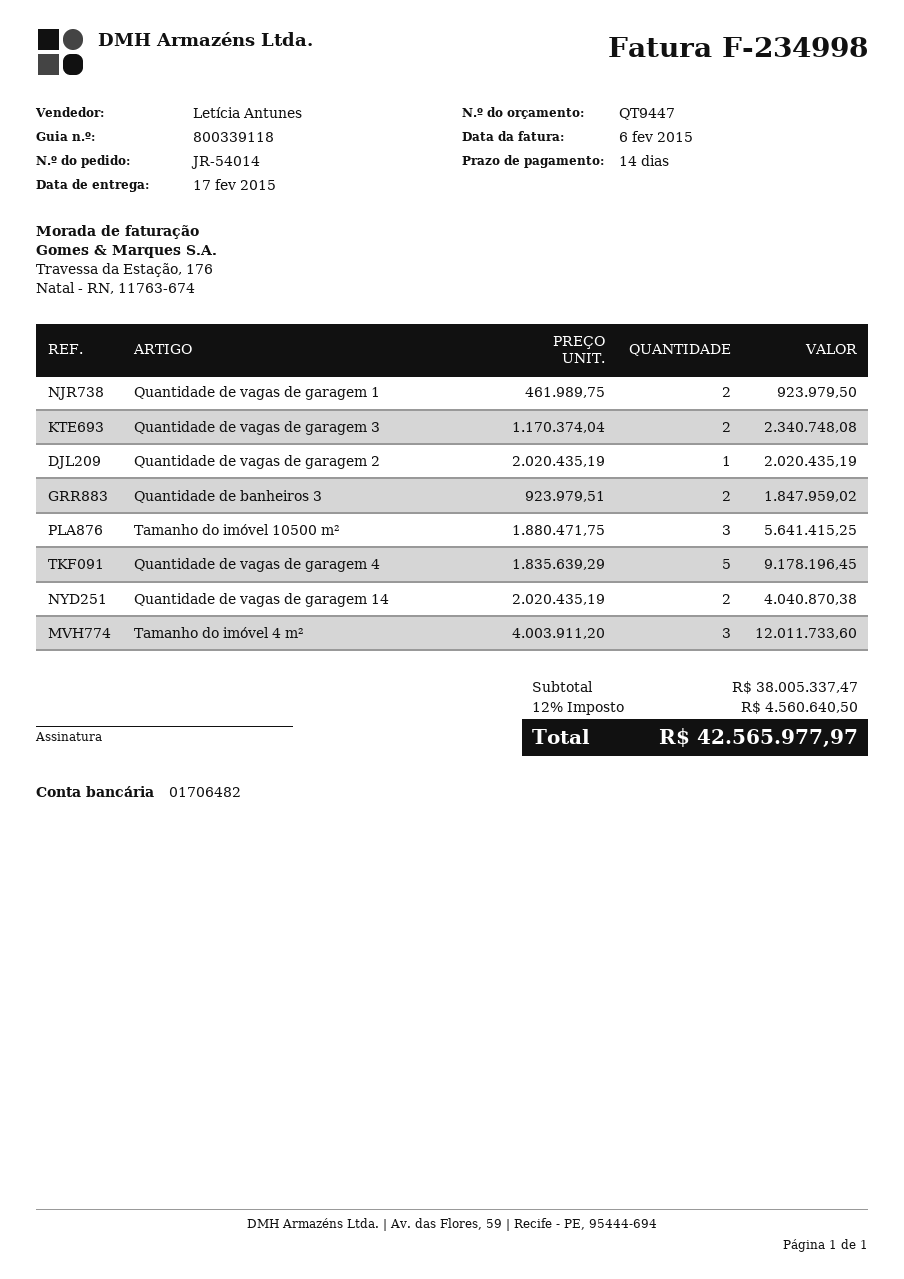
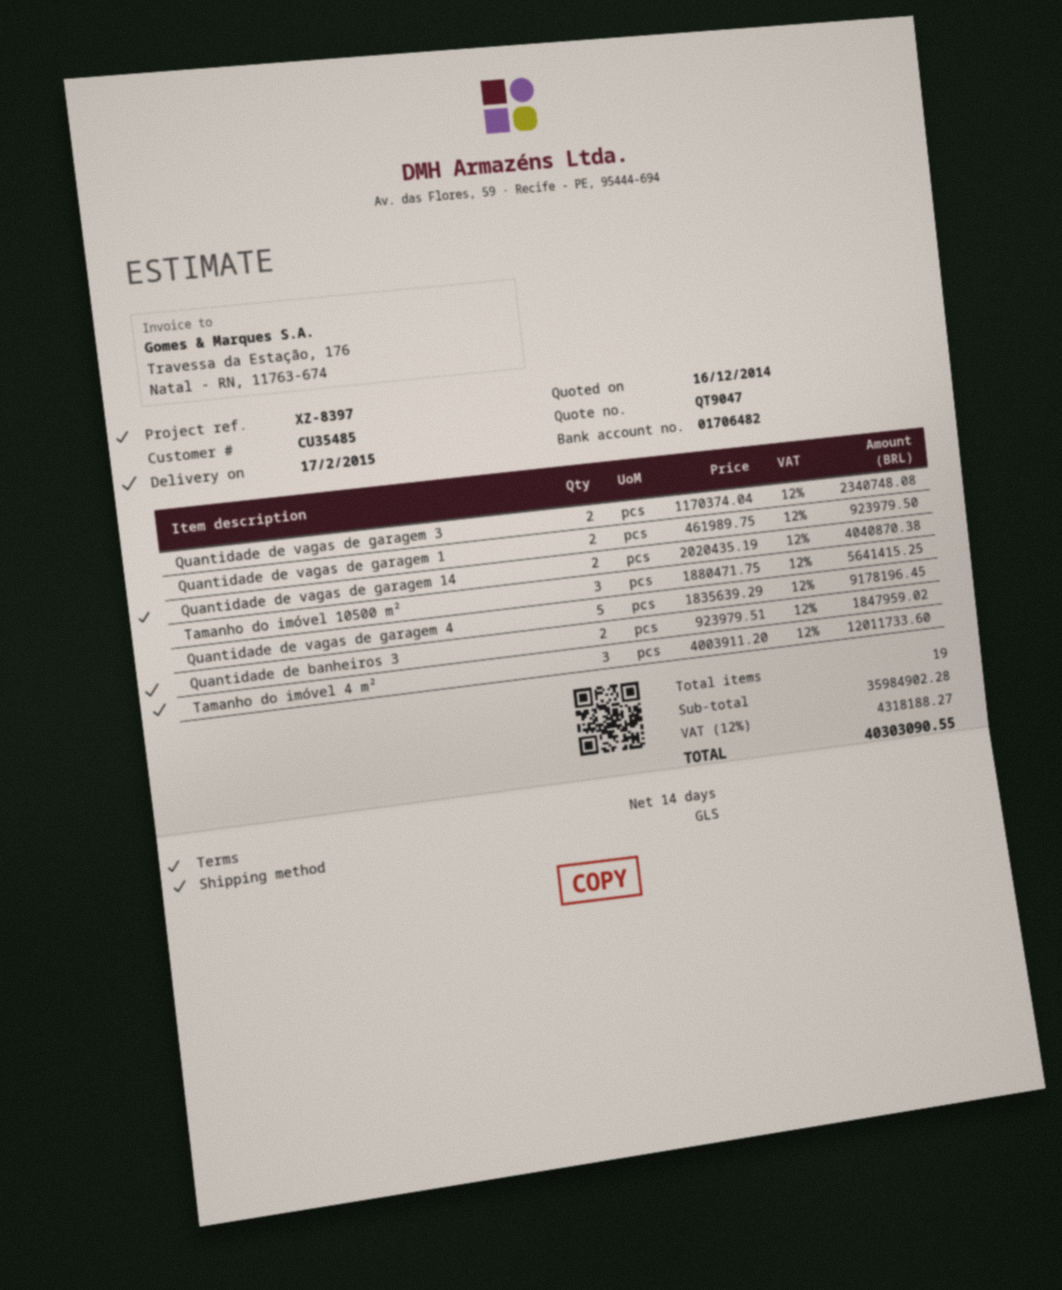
quote number: QT9447 -> QT9047
Quantidade de vagas de garagem 2: 1 x 2020435.19 = 2020435.19 -> none
subtotal: 38005337.47 -> 35984902.28
tax: 12% = 4560640.50 -> 12% = 4318188.27
total: 42565977.97 -> 40303090.55

